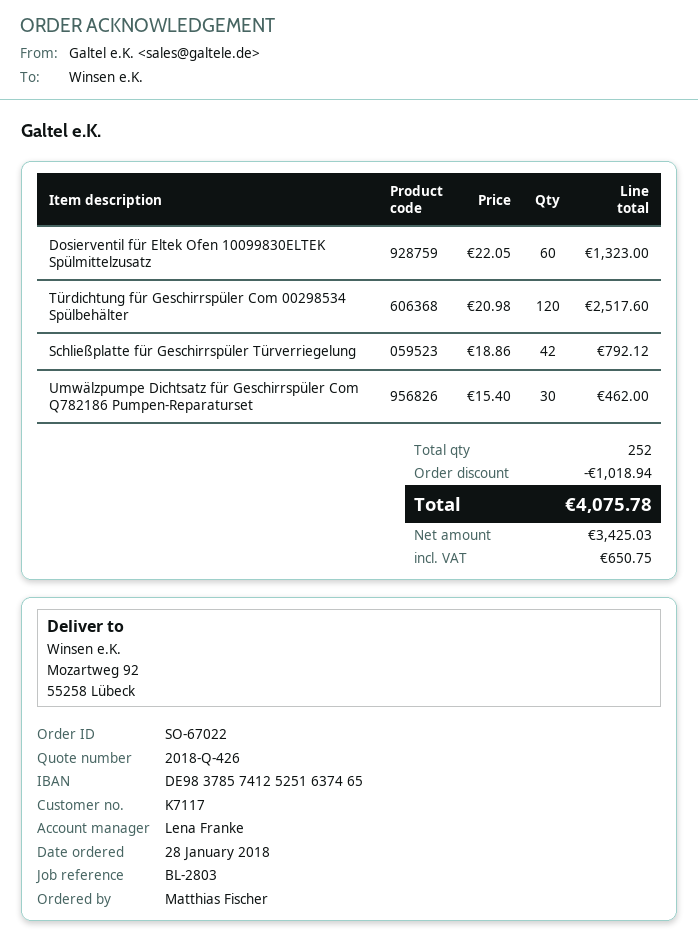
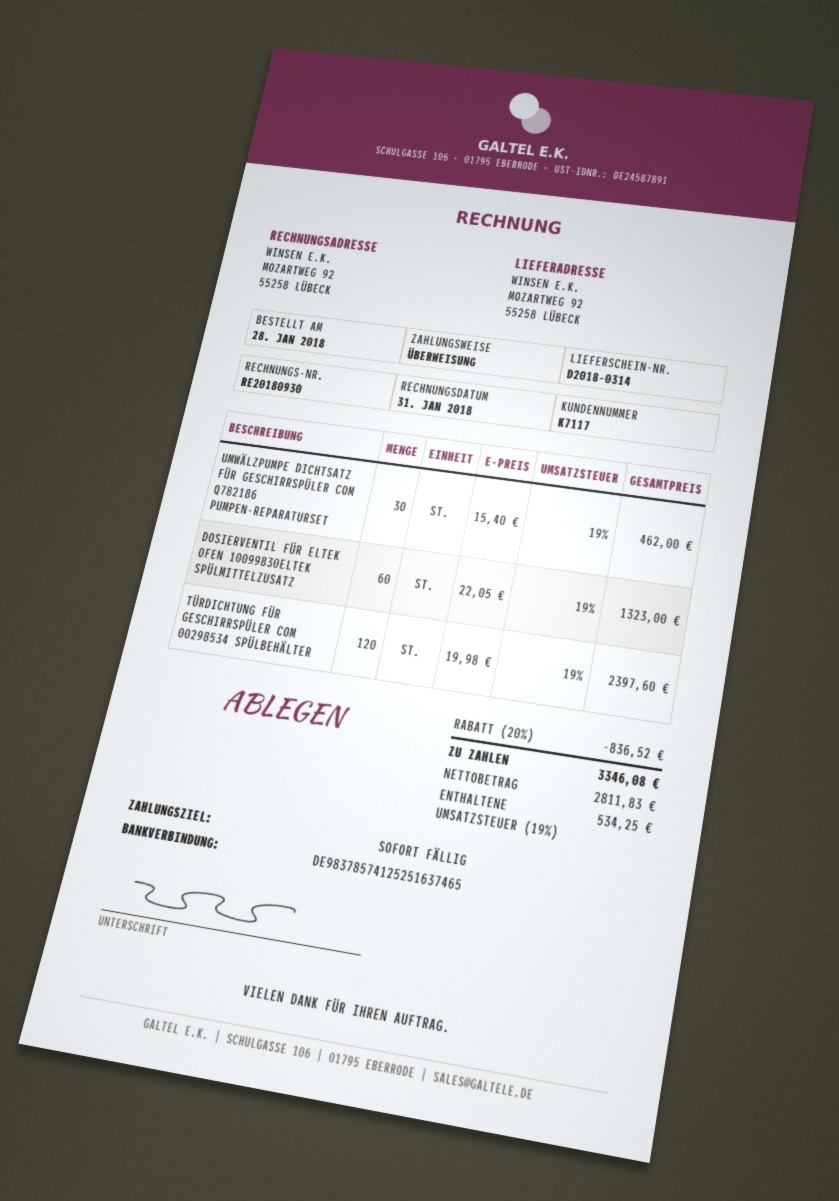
Türdichtung für Geschirrspüler Com 00298534 Spülbehälter: 120 x 20.98 = 2517.60 -> 120 x 19.98 = 2397.60
Schließplatte für Geschirrspüler Türverriegelung: 42 x 18.86 = 792.12 -> none
discount: 1018.94 -> 836.52
net: 3425.03 -> 2811.83
tax: 650.75 -> 534.25
total: 4075.78 -> 3346.08

